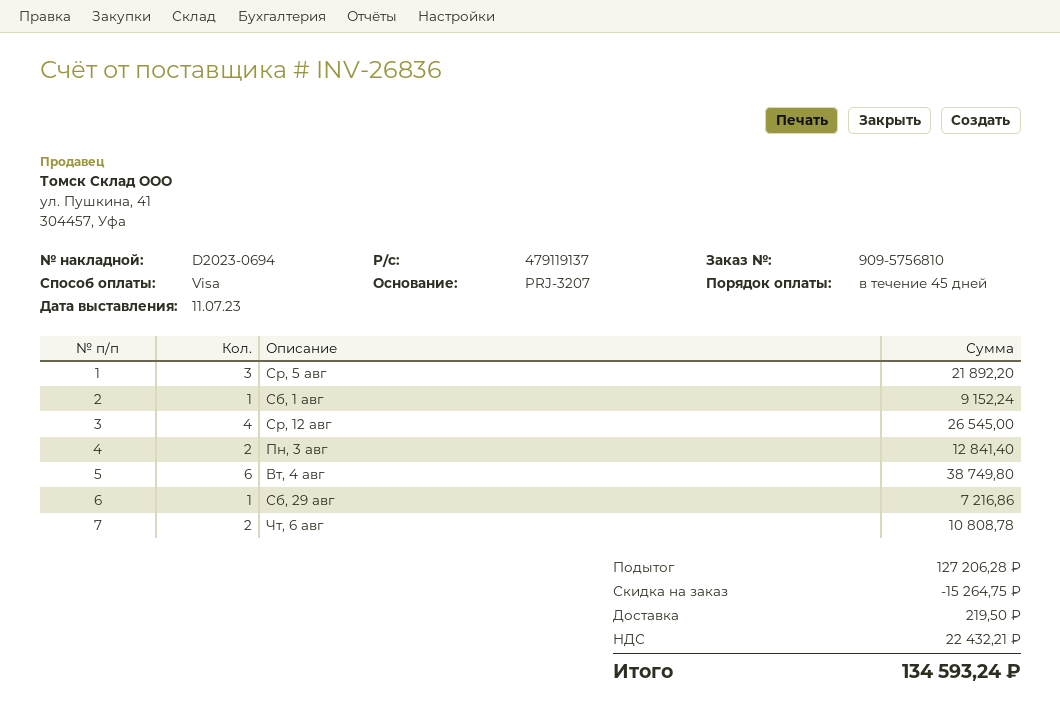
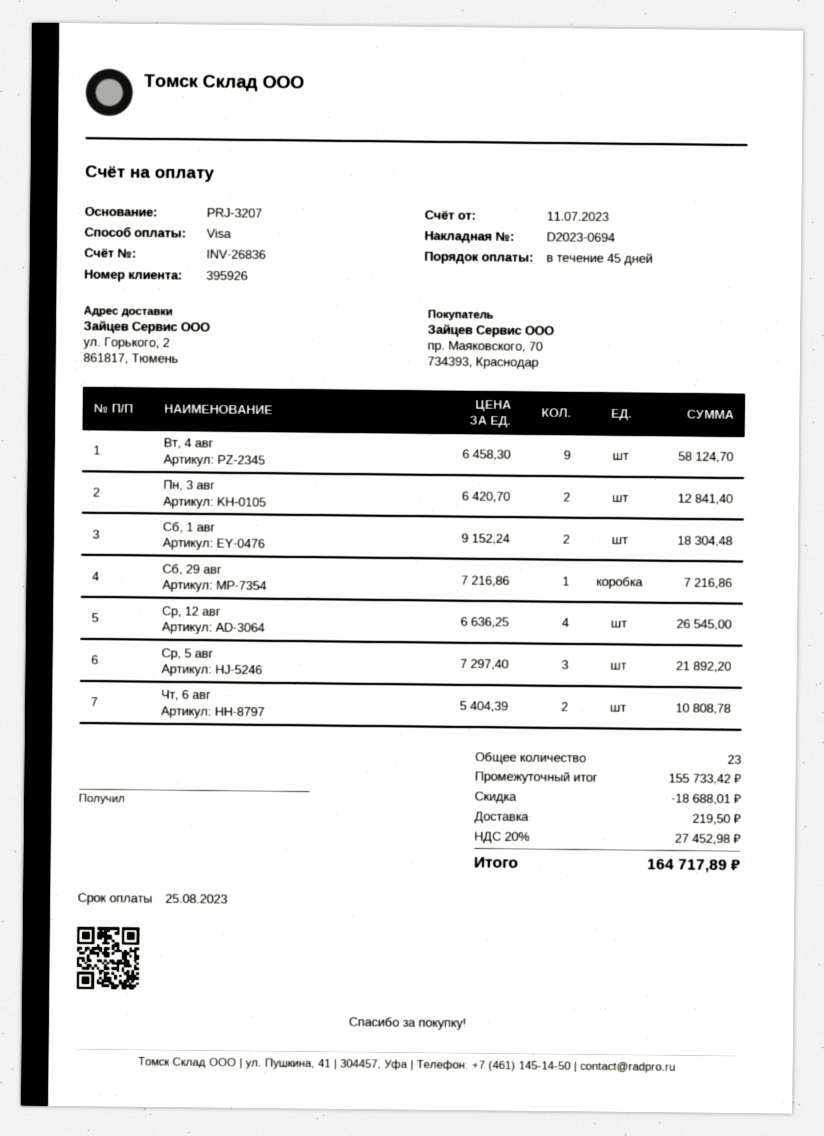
Сб, 1 авг: 1 for 9152.24 -> 2 for 18304.48
Вт, 4 авг: 6 for 38749.80 -> 9 for 58124.70
subtotal: 127206.28 -> 155733.42
discount: 15264.75 -> 18688.01
tax: 22432.21 -> 27452.98
total: 134593.24 -> 164717.89

